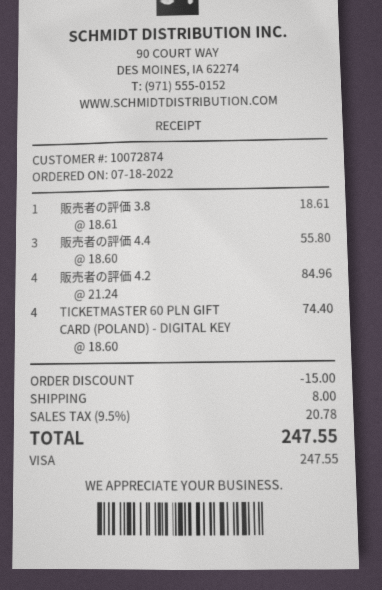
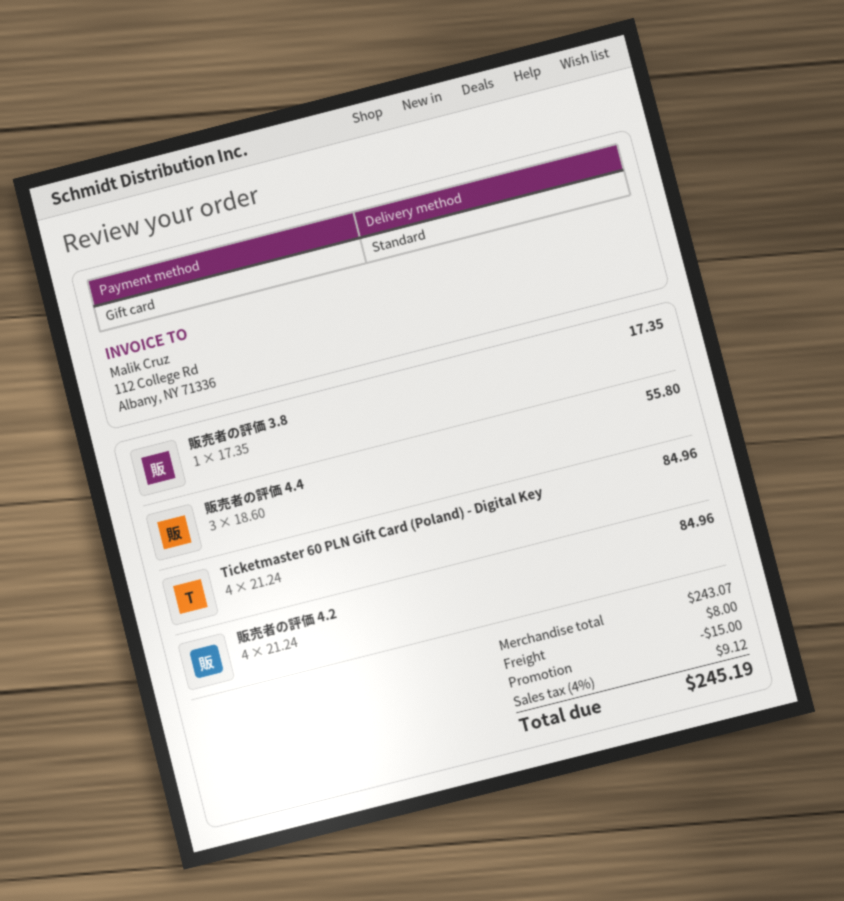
payment method: Visa -> gift card
販売者の評価 3.8: 1 x 18.61 = 18.61 -> 1 x 17.35 = 17.35
TICKETMASTER 60 PLN GIFT CARD (POLAND) - DIGITAL KEY: 4 x 18.60 = 74.40 -> 4 x 21.24 = 84.96
tax: 9.5% = 20.78 -> 4% = 9.12
total: 247.55 -> 245.19

